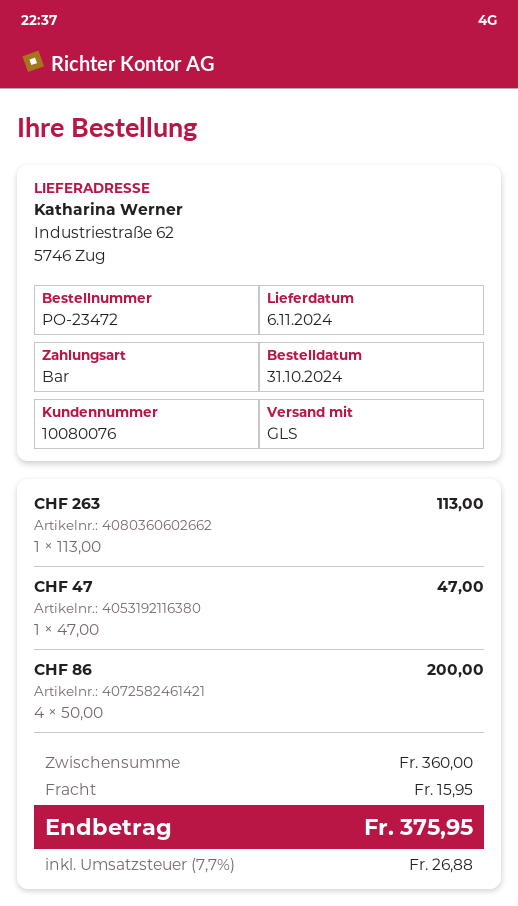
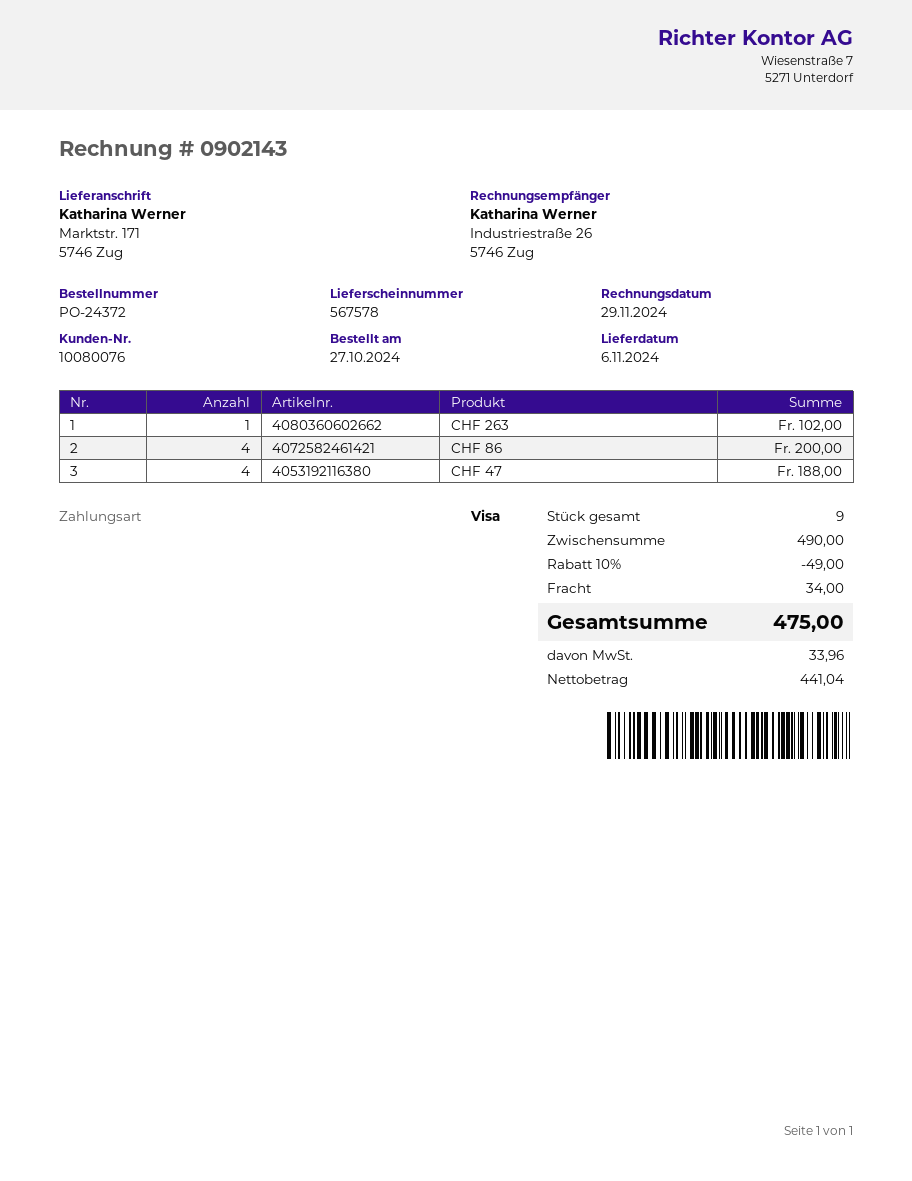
order number: PO-23472 -> PO-24372
order date: 2024-10-31 -> 2024-10-27
payment method: cash -> Visa
ship to: Industriestraße 62, 5746 Zug -> Marktstr. 171, 5746 Zug
CHF 263: 1 for 113.00 -> 1 for 102.00
CHF 47: 1 for 47.00 -> 4 for 188.00
subtotal: 360.00 -> 490.00
discount: none -> 10% = 49.00
shipping: 15.95 -> 34.00
tax: 26.88 -> 33.96
total: 375.95 -> 475.00

